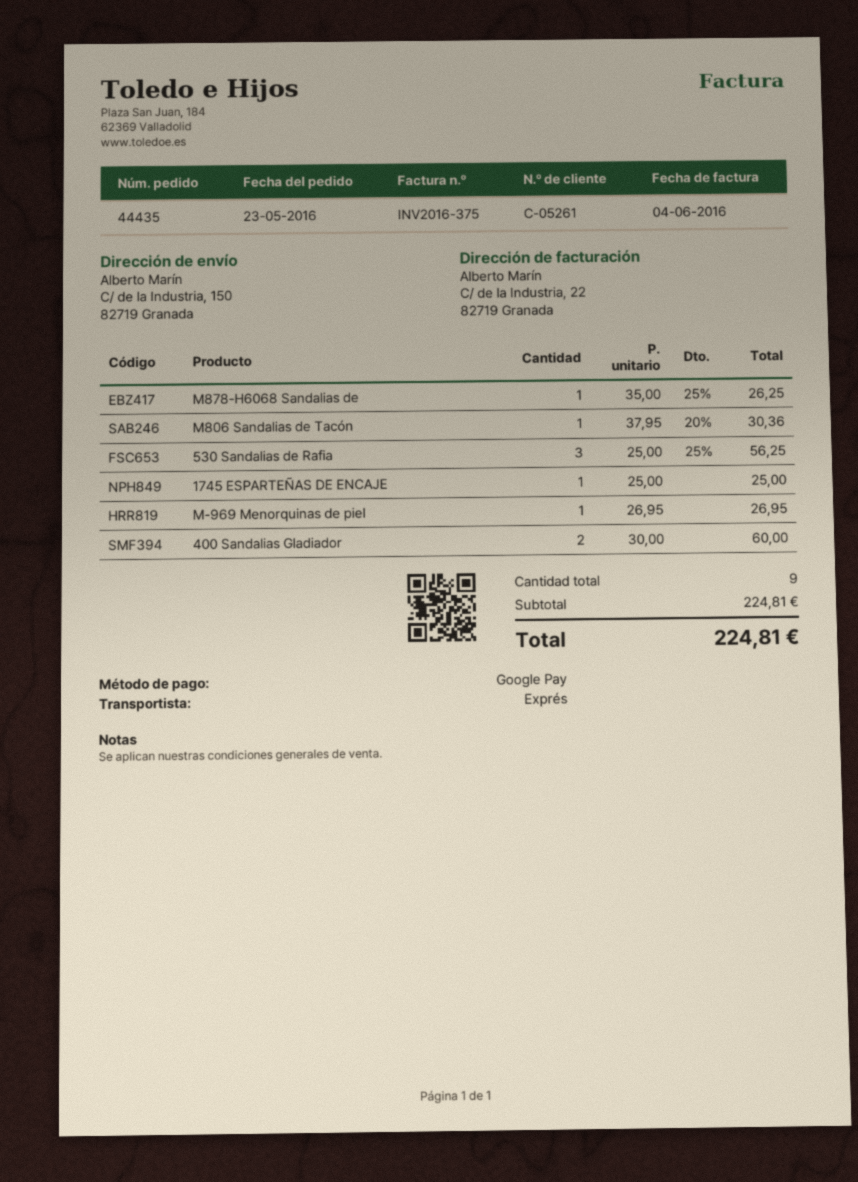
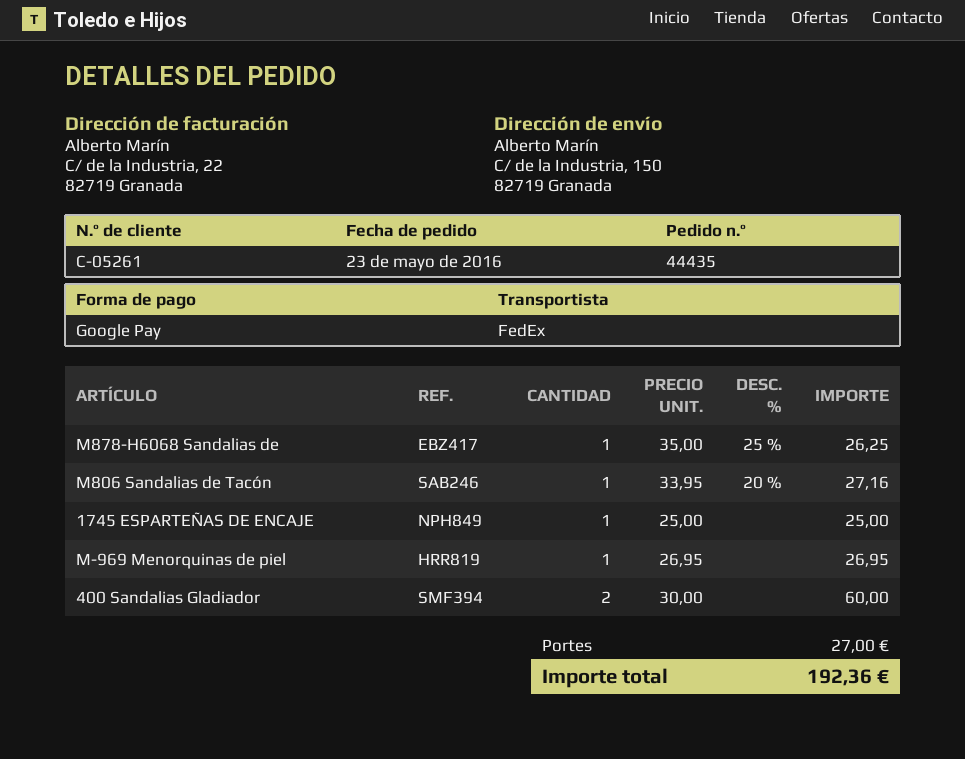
shipping method: express -> FedEx
M806 Sandalias de Tacón: 1 x 37.95 - 20% = 30.36 -> 1 x 33.95 - 20% = 27.16
530 Sandalias de Rafia: 3 x 25.00 - 25% = 56.25 -> none
shipping: none -> 27.00
total: 224.81 -> 192.36

